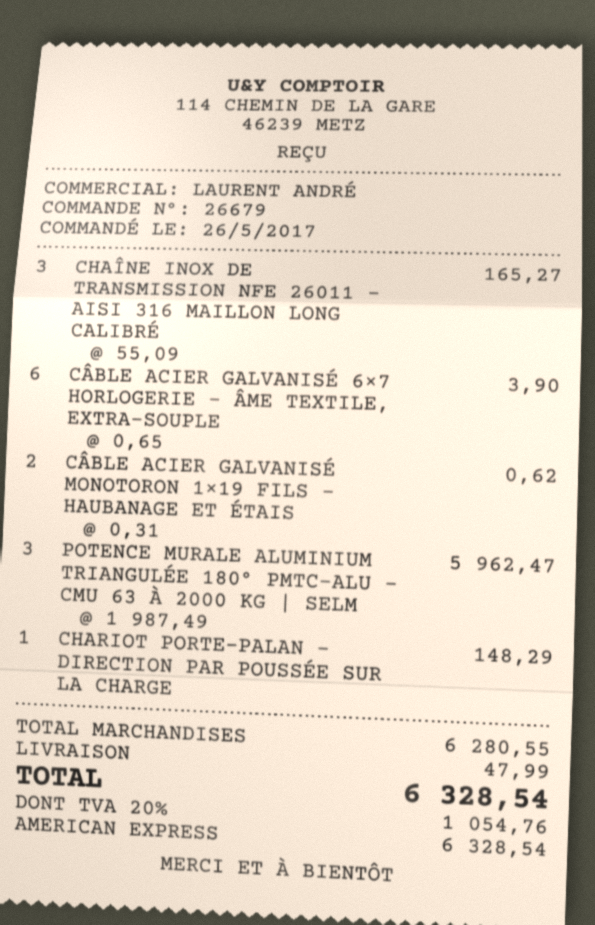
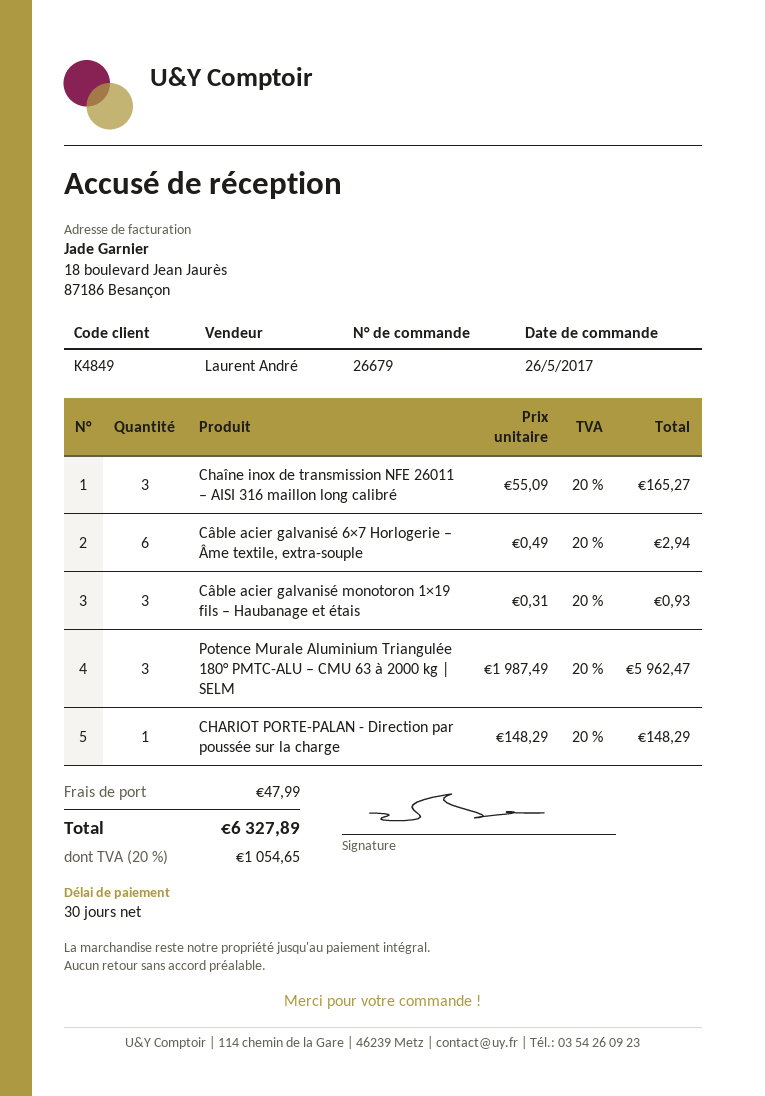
CÂBLE ACIER GALVANISÉ 6×7 HORLOGERIE – ÂME TEXTILE, EXTRA-SOUPLE: 6 x 0.65 = 3.90 -> 6 x 0.49 = 2.94
CÂBLE ACIER GALVANISÉ MONOTORON 1×19 FILS – HAUBANAGE ET ÉTAIS: 2 x 0.31 = 0.62 -> 3 x 0.31 = 0.93
tax: 20% = 1054.76 -> 20% = 1054.65
total: 6328.54 -> 6327.89

